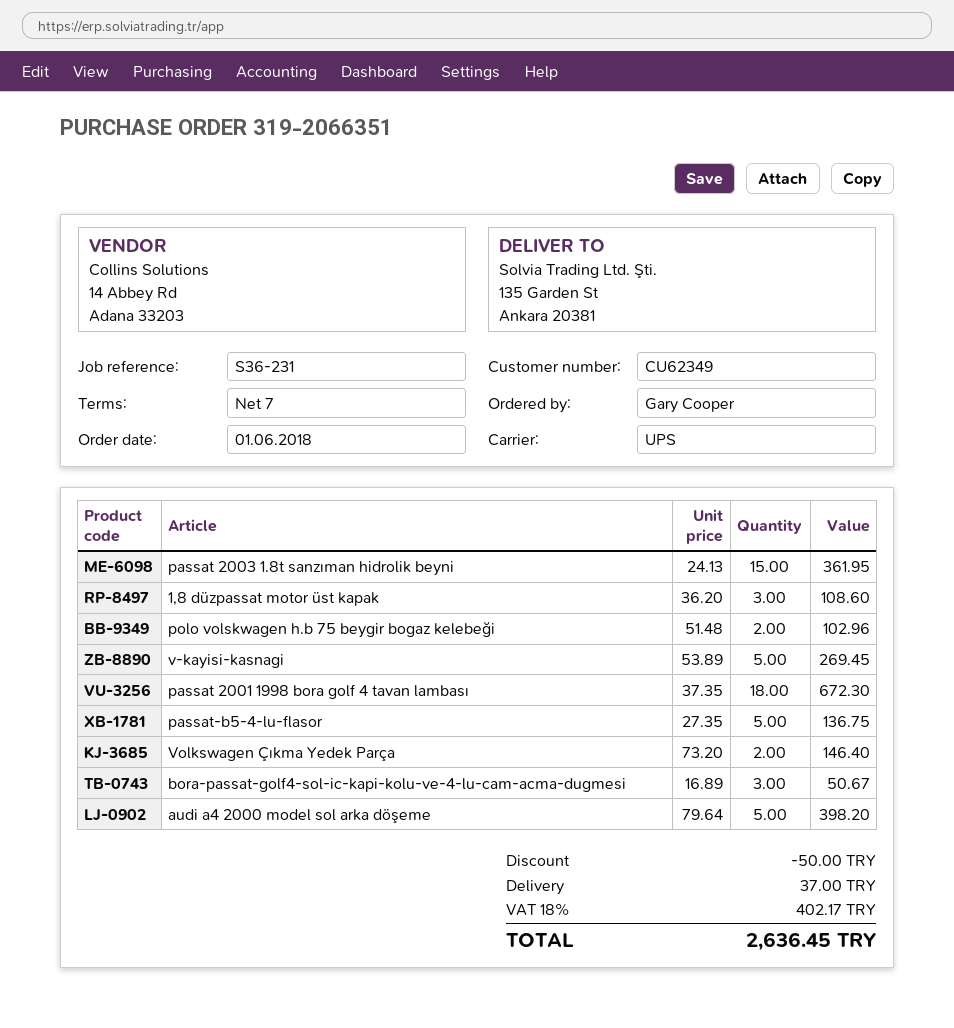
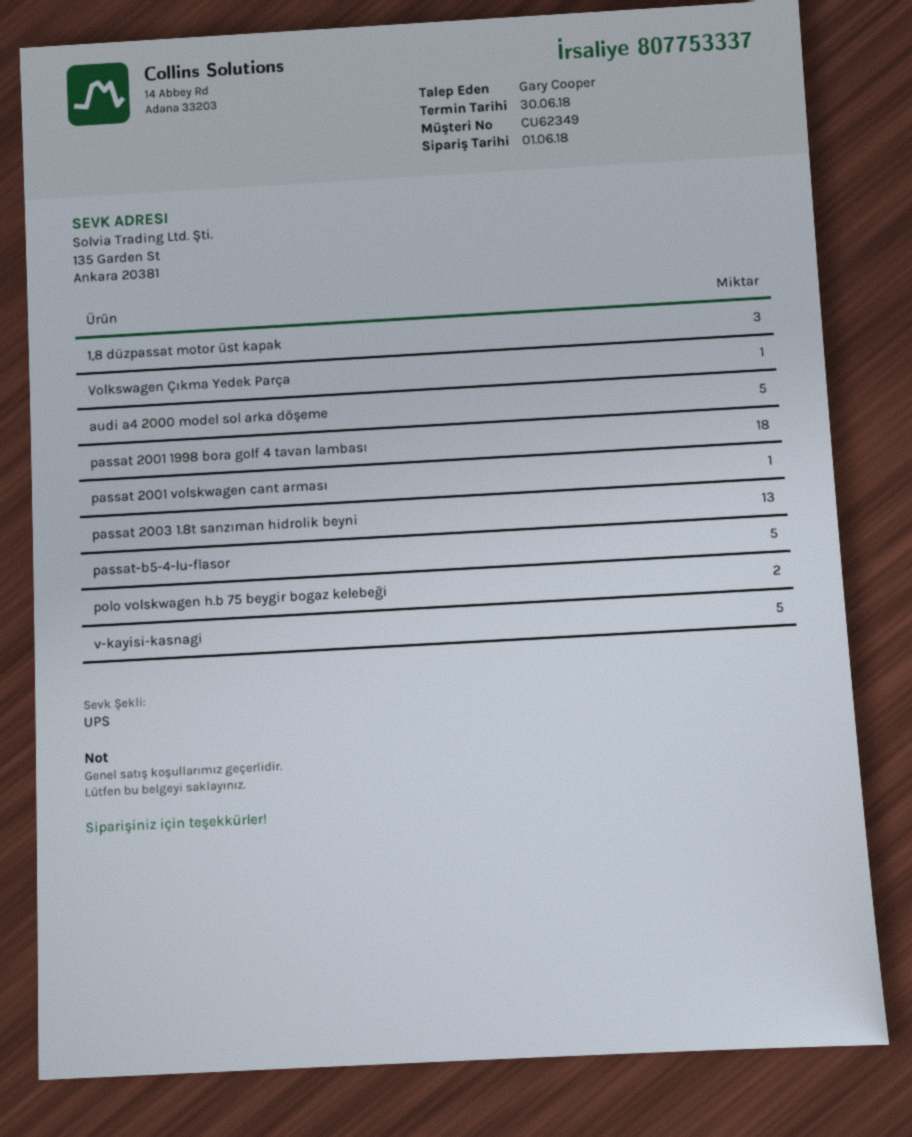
passat 2003 1.8t sanzıman hidrolik beyni: 15 -> 13
Volkswagen Çıkma Yedek Parça: 2 -> 1
bora-passat-golf4-sol-ic-kapi-kolu-ve-4-lu-cam-acma-dugmesi: 3 -> none
passat 2001 volskwagen cant arması: none -> 1

